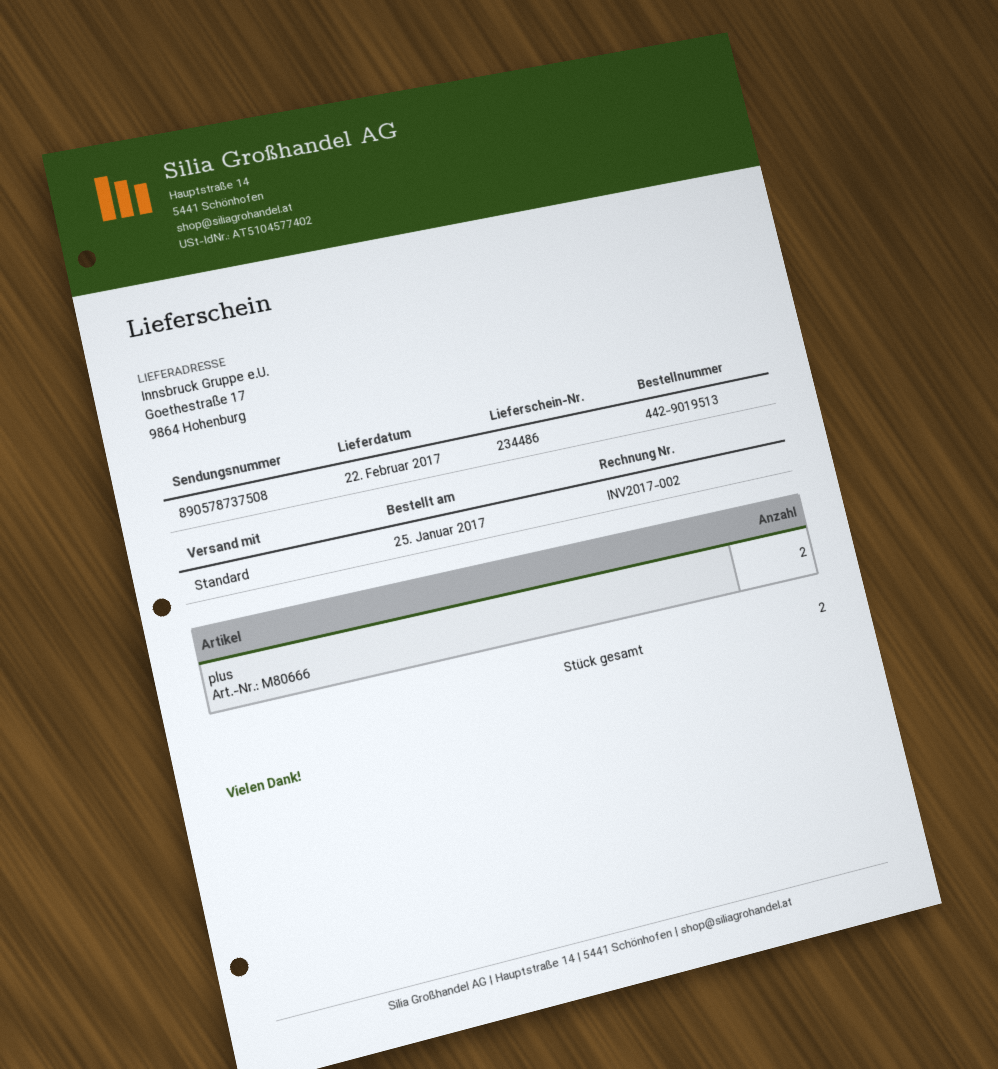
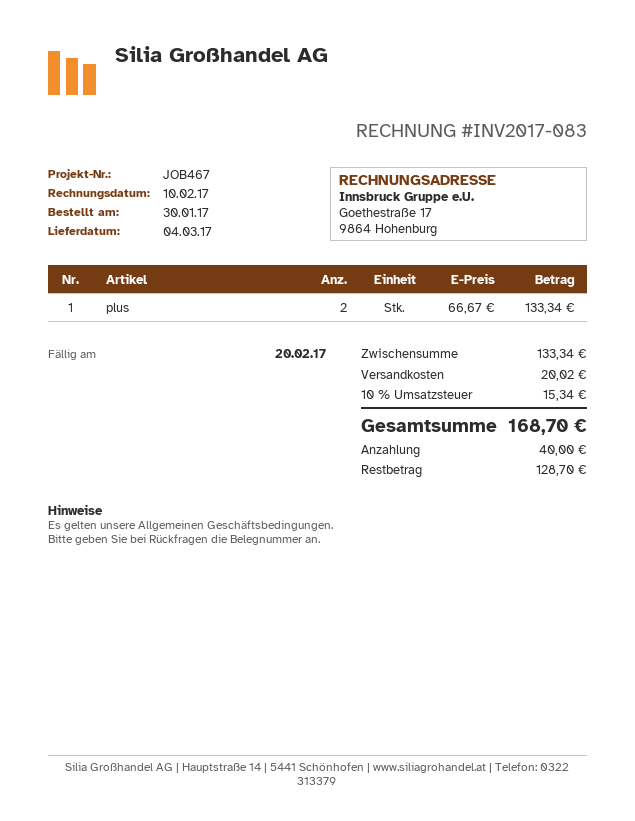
order date: 2017-01-25 -> 2017-01-30
delivery date: 2017-02-22 -> 2017-03-04
invoice number: INV2017-002 -> INV2017-083

